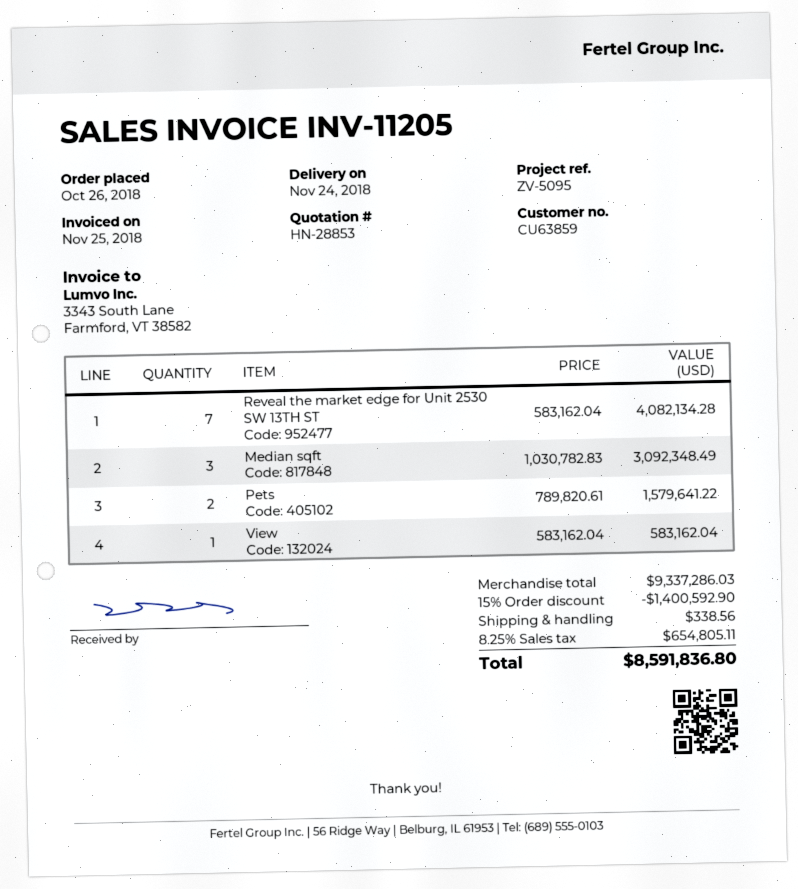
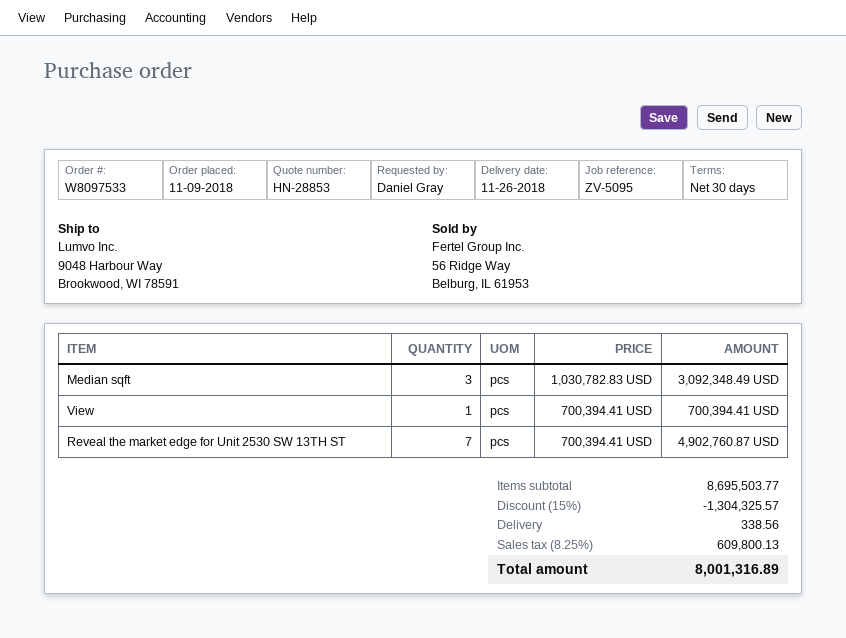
order date: 2018-10-26 -> 2018-11-09
delivery date: 2018-11-24 -> 2018-11-26
Reveal the market edge for Unit 2530 SW 13TH ST: 7 x 583162.04 = 4082134.28 -> 7 x 700394.41 = 4902760.87
Pets: 2 x 789820.61 = 1579641.22 -> none
View: 1 x 583162.04 = 583162.04 -> 1 x 700394.41 = 700394.41
subtotal: 9337286.03 -> 8695503.77
discount: 15% = 1400592.90 -> 15% = 1304325.57
tax: 8.25% = 654805.11 -> 8.25% = 609800.13
total: 8591836.80 -> 8001316.89

